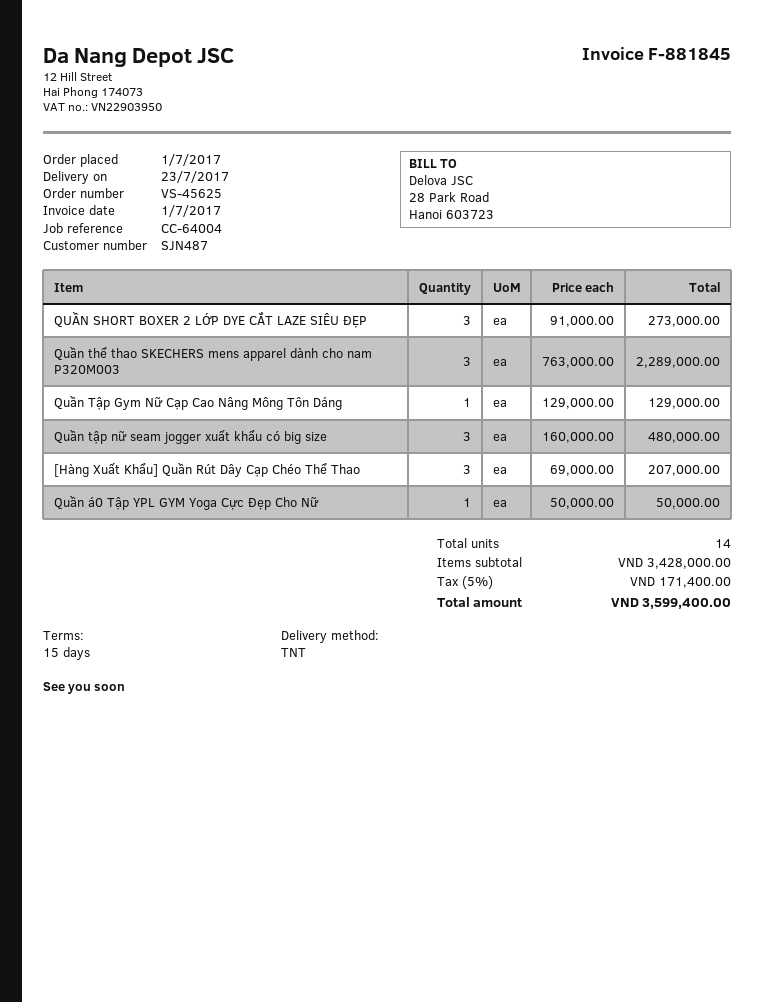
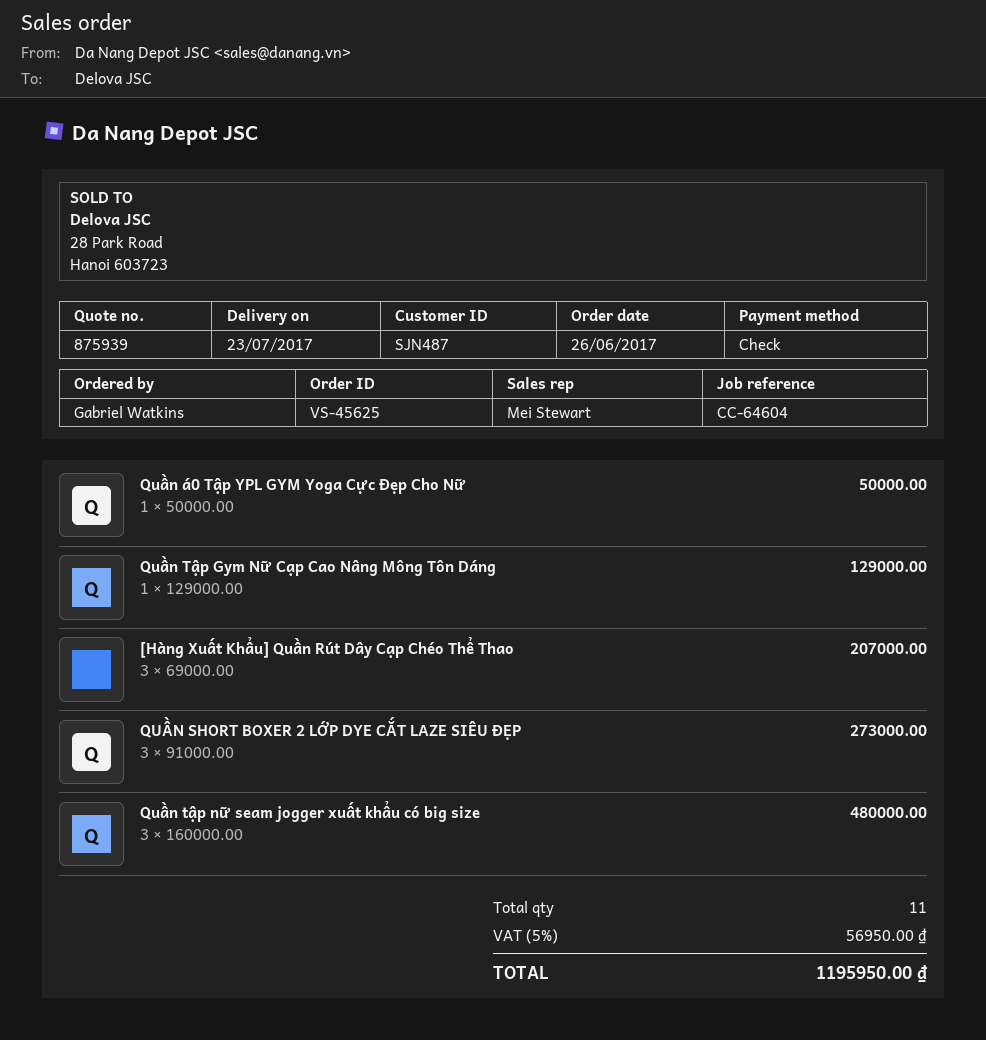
order date: 2017-07-01 -> 2017-06-26
reference: CC-64004 -> CC-64604
Quần thể thao SKECHERS mens apparel dành cho nam P320M003: 3 x 763000.00 = 2289000.00 -> none
total quantity: 14 -> 11
tax: 5% = 171400.00 -> 5% = 56950.00
total: 3599400.00 -> 1195950.00

